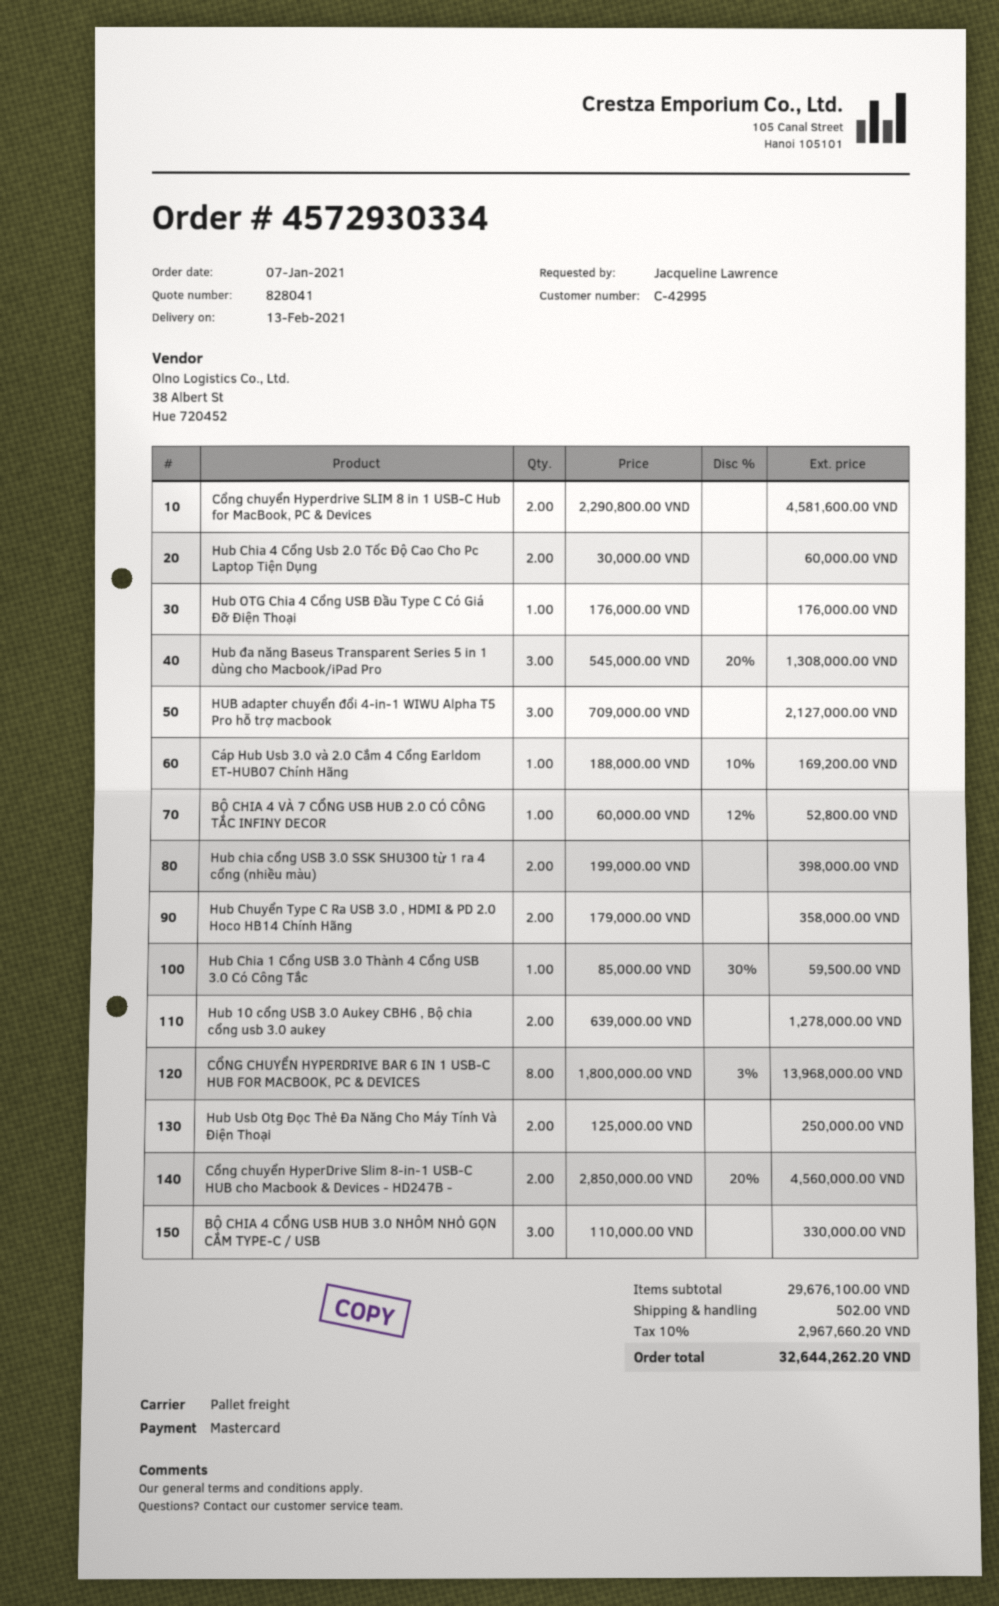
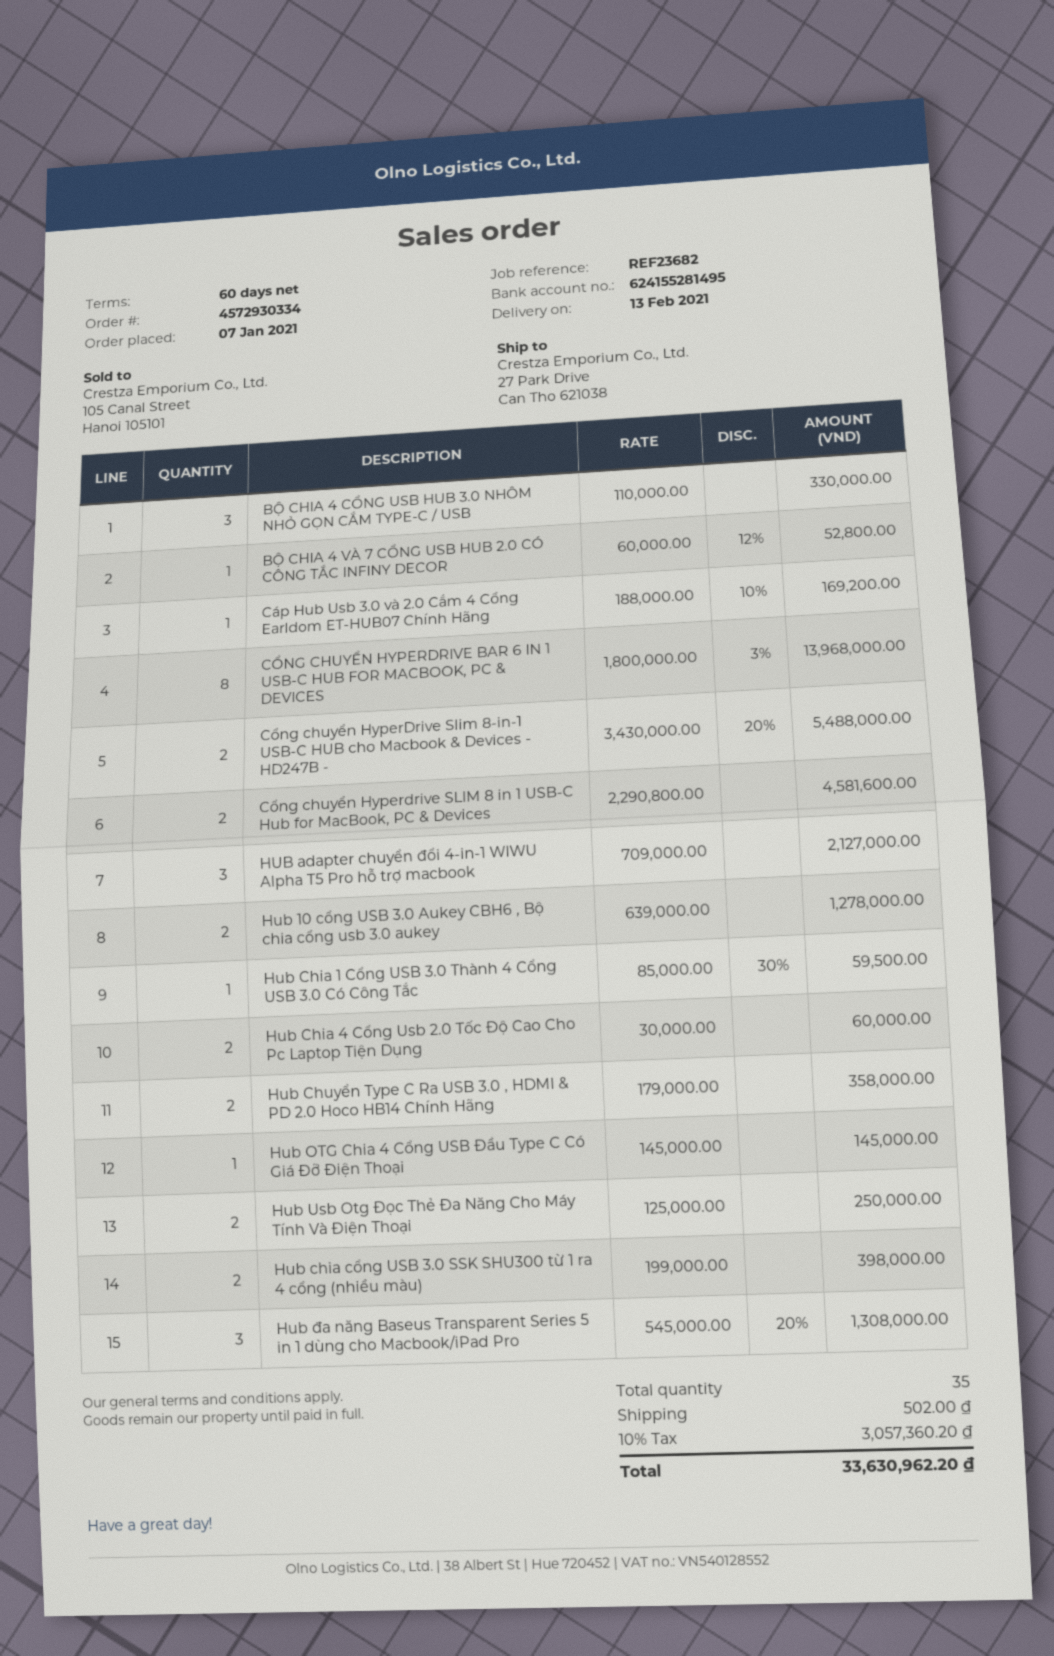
Hub OTG Chia 4 Cổng USB Đầu Type C Có Giá Đỡ Điện Thoại: 1 x 176000.00 = 176000.00 -> 1 x 145000.00 = 145000.00
Cổng chuyển HyperDrive Slim 8-in-1 USB-C HUB cho Macbook & Devices - HD247B -: 2 x 2850000.00 - 20% = 4560000.00 -> 2 x 3430000.00 - 20% = 5488000.00
tax: 10% = 2967660.20 -> 10% = 3057360.20
total: 32644262.20 -> 33630962.20

